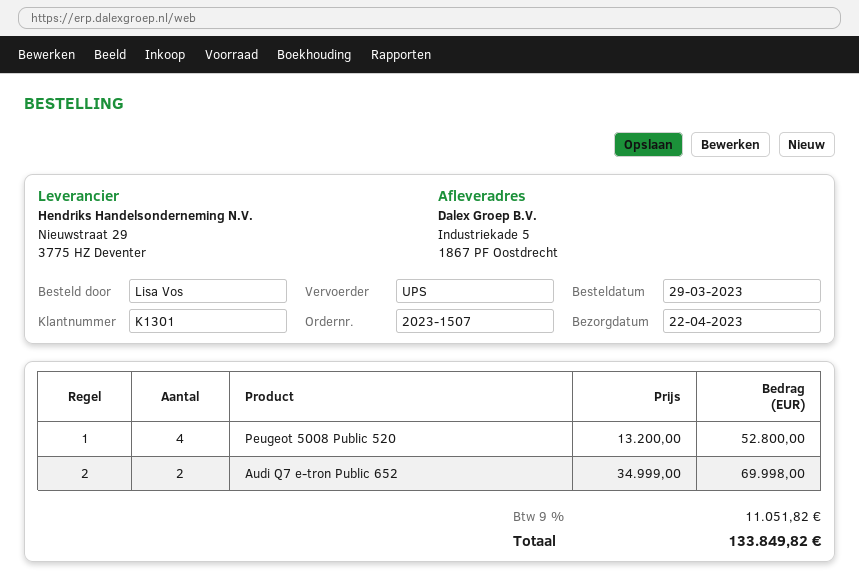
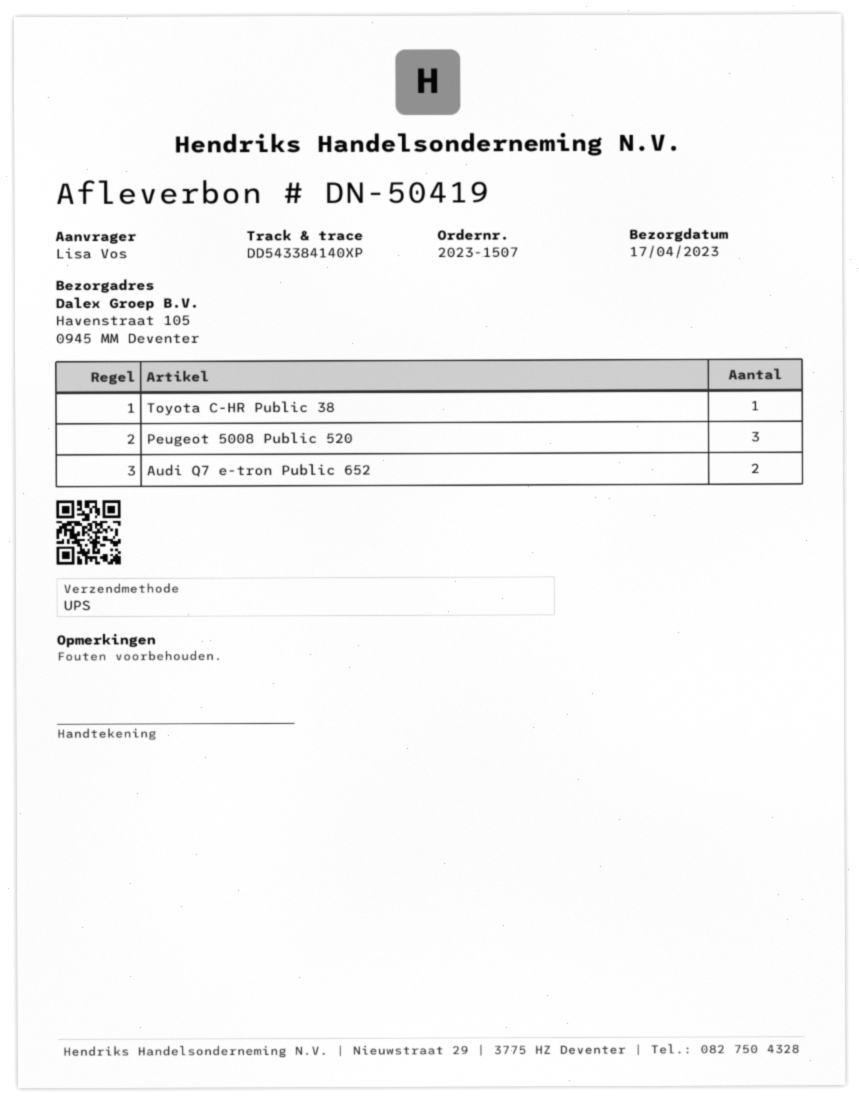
delivery date: 2023-04-22 -> 2023-04-17
ship to: Industriekade 5, 1867 PF Oostdrecht -> Havenstraat 105, 0945 MM Deventer
Peugeot 5008 Public 520: 4 -> 3
Toyota C-HR Public 38: none -> 1

